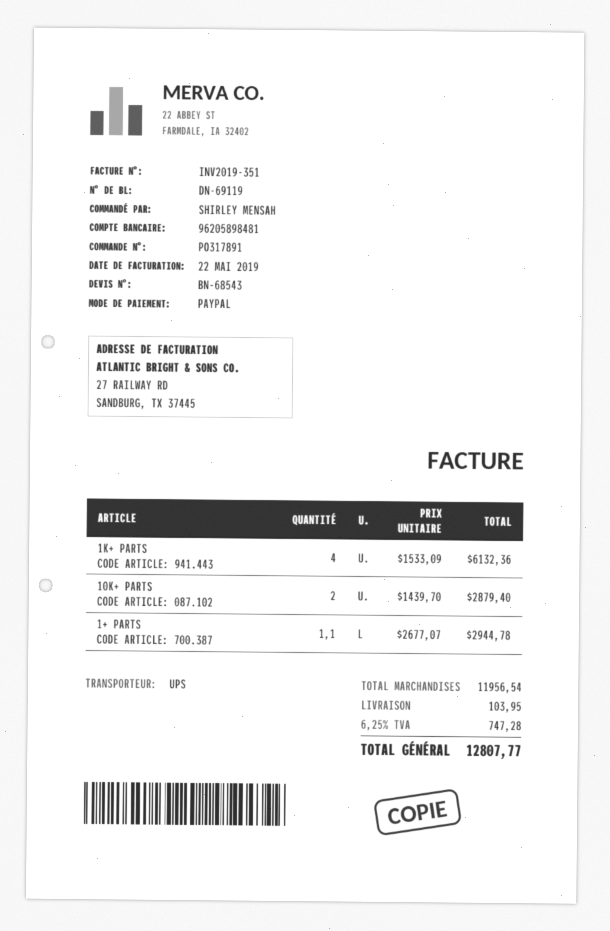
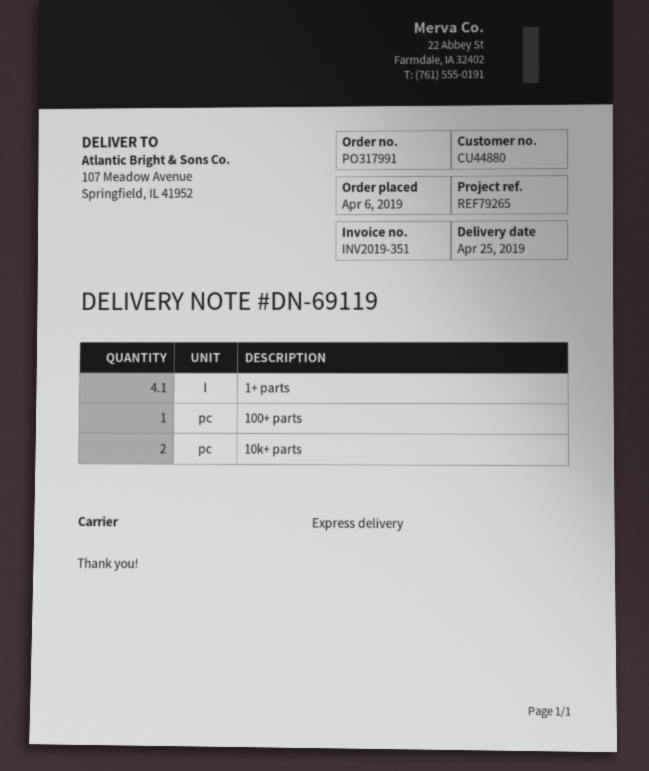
order number: PO317891 -> PO317991
shipping method: UPS -> express
1K+ PARTS: 4 -> none
1+ PARTS: 1.1 -> 4.1
100+ parts: none -> 1

